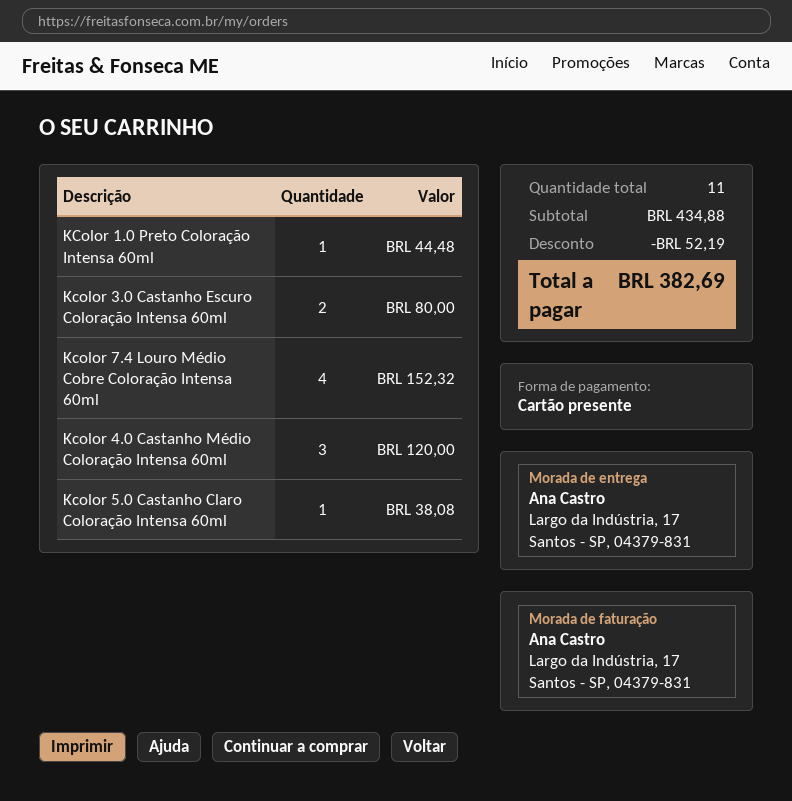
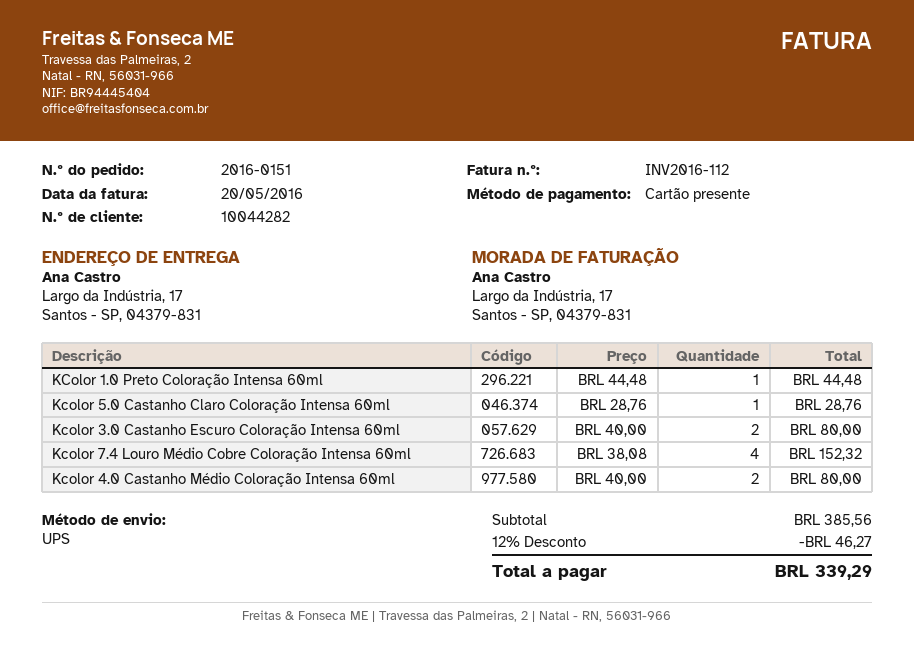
Kcolor 4.0 Castanho Médio Coloração Intensa 60ml: 3 for 120.00 -> 2 for 80.00
Kcolor 5.0 Castanho Claro Coloração Intensa 60ml: 1 for 38.08 -> 1 for 28.76
subtotal: 434.88 -> 385.56
discount: 52.19 -> 46.27
total: 382.69 -> 339.29

